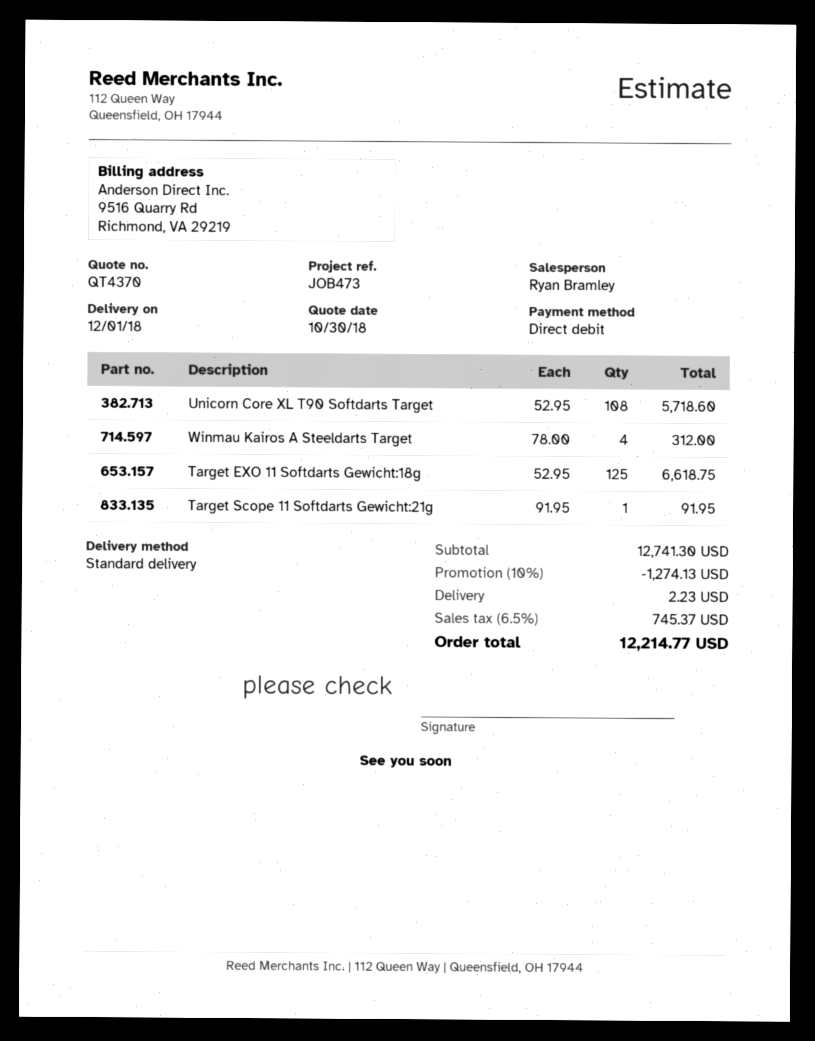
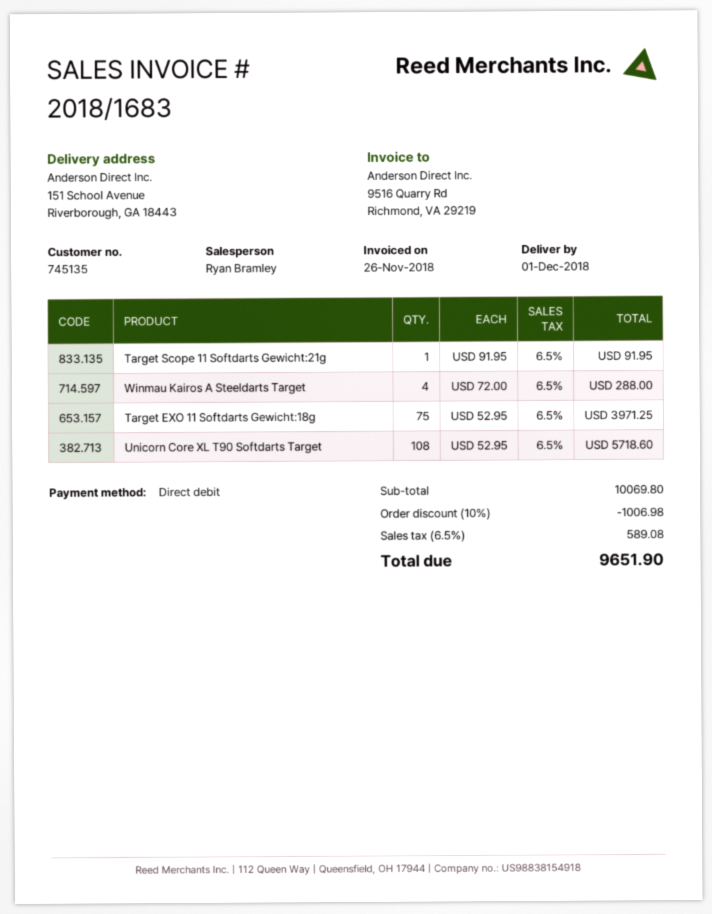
Winmau Kairos A Steeldarts Target: 4 x 78.00 = 312.00 -> 4 x 72.00 = 288.00
Target EXO 11 Softdarts Gewicht:18g: 125 x 52.95 = 6618.75 -> 75 x 52.95 = 3971.25
subtotal: 12741.30 -> 10069.80
discount: 10% = 1274.13 -> 10% = 1006.98
shipping: 2.23 -> none
tax: 6.5% = 745.37 -> 6.5% = 589.08
total: 12214.77 -> 9651.90

